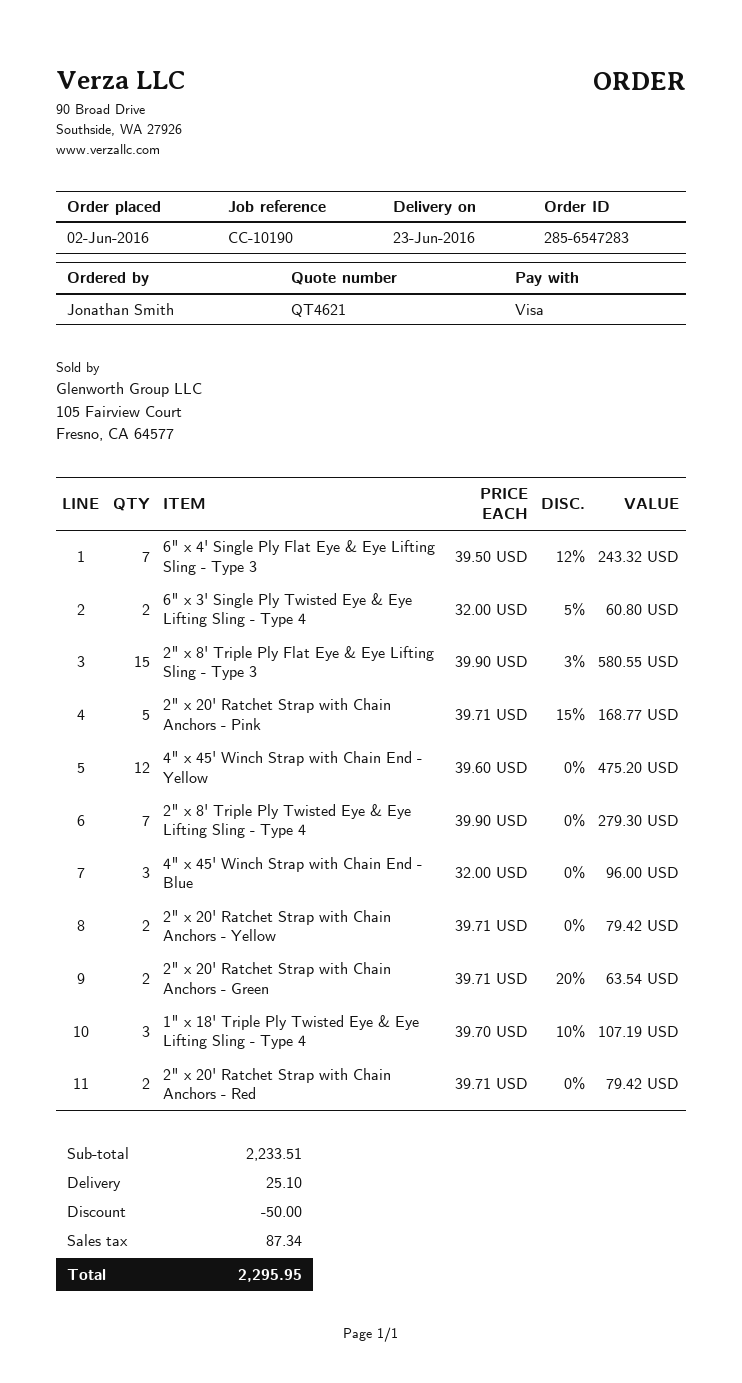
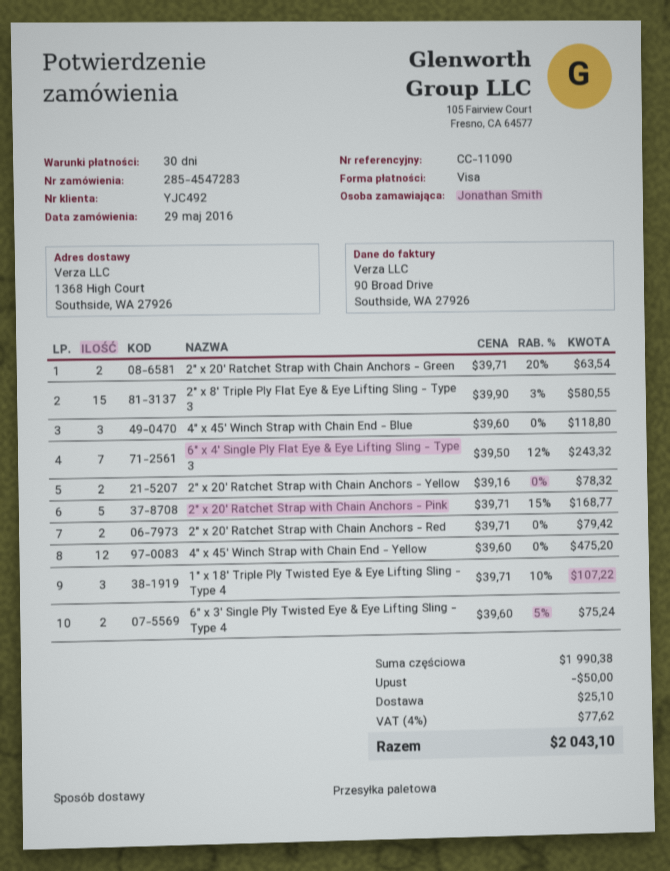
order number: 285-6547283 -> 285-4547283
order date: 2016-06-02 -> 2016-05-29
reference: CC-10190 -> CC-11090
6" x 3' Single Ply Twisted Eye & Eye Lifting Sling - Type 4: 2 x 32.00 - 5% = 60.80 -> 2 x 39.60 - 5% = 75.24
2" x 8' Triple Ply Twisted Eye & Eye Lifting Sling - Type 4: 7 x 39.90 = 279.30 -> none
4" x 45' Winch Strap with Chain End - Blue: 3 x 32.00 = 96.00 -> 3 x 39.60 = 118.80
2" x 20' Ratchet Strap with Chain Anchors - Yellow: 2 x 39.71 = 79.42 -> 2 x 39.16 = 78.32
1" x 18' Triple Ply Twisted Eye & Eye Lifting Sling - Type 4: 3 x 39.70 - 10% = 107.19 -> 3 x 39.71 - 10% = 107.22
subtotal: 2233.51 -> 1990.38
tax: 87.34 -> 77.62
total: 2295.95 -> 2043.10

